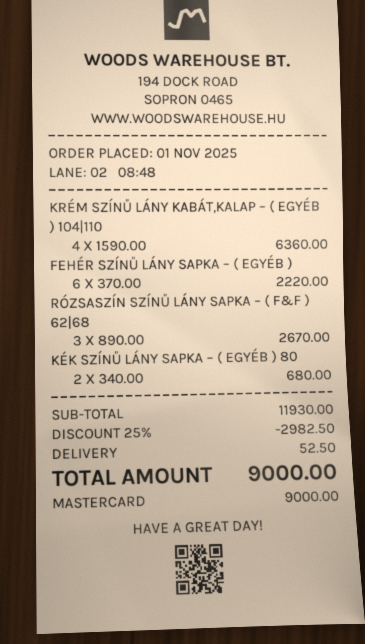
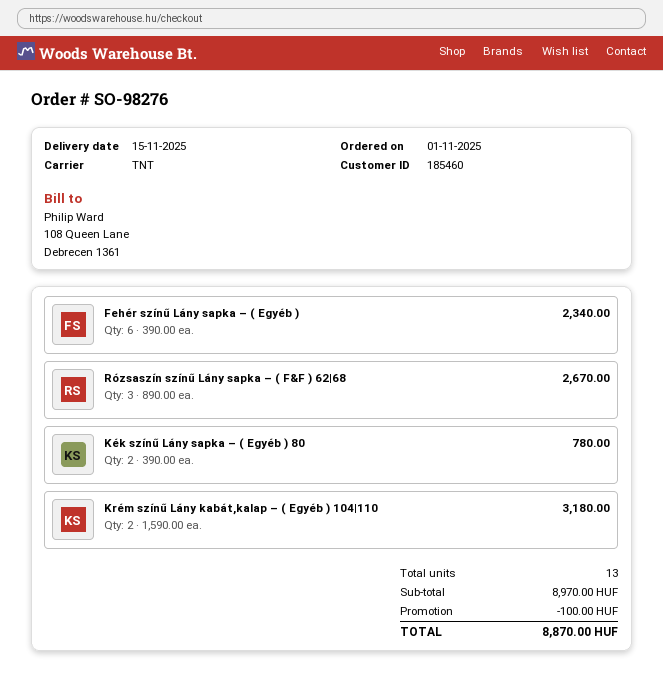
KRÉM SZÍNŰ LÁNY KABÁT,KALAP – ( EGYÉB ) 104|110: 4 x 1590.00 = 6360.00 -> 2 x 1590.00 = 3180.00
FEHÉR SZÍNŰ LÁNY SAPKA – ( EGYÉB ): 6 x 370.00 = 2220.00 -> 6 x 390.00 = 2340.00
KÉK SZÍNŰ LÁNY SAPKA – ( EGYÉB ) 80: 2 x 340.00 = 680.00 -> 2 x 390.00 = 780.00
subtotal: 11930.00 -> 8970.00
discount: 2982.50 -> 100.00
shipping: 52.50 -> none
total: 9000.00 -> 8870.00

